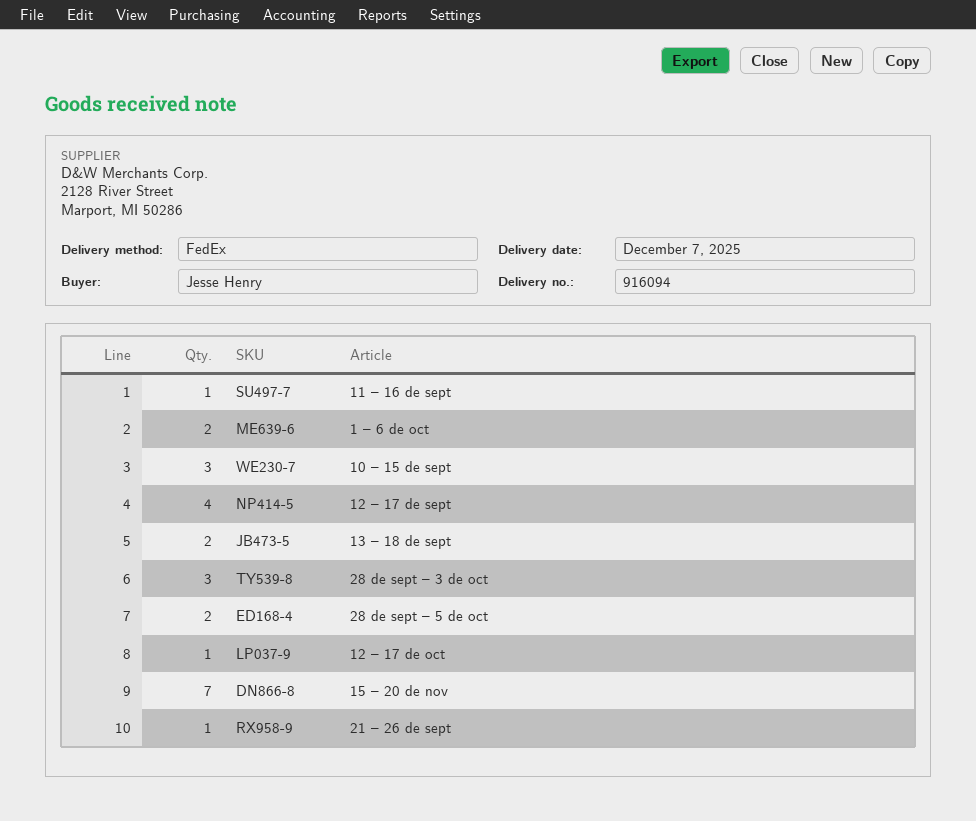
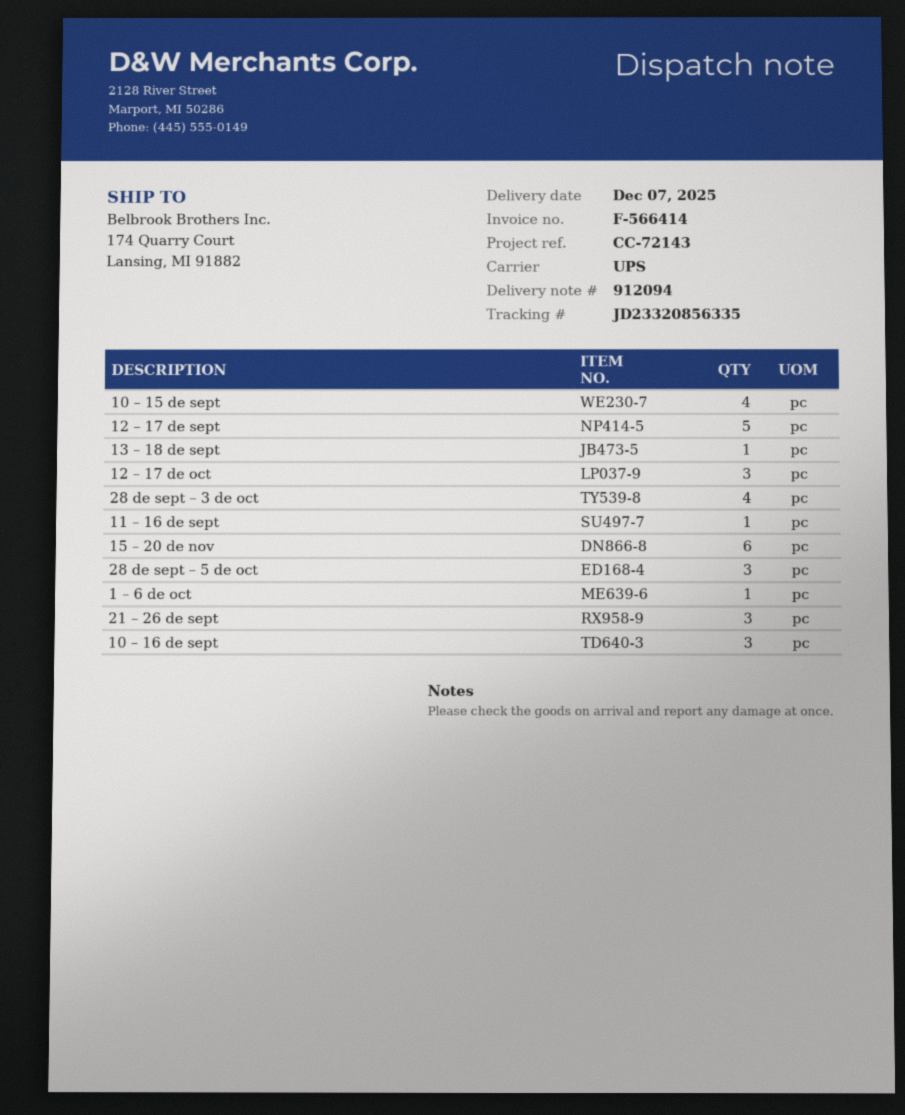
delivery note number: 916094 -> 912094
shipping method: FedEx -> UPS
1 – 6 de oct: 2 -> 1
10 – 15 de sept: 3 -> 4
12 – 17 de sept: 4 -> 5
13 – 18 de sept: 2 -> 1
28 de sept – 3 de oct: 3 -> 4
28 de sept – 5 de oct: 2 -> 3
12 – 17 de oct: 1 -> 3
15 – 20 de nov: 7 -> 6
21 – 26 de sept: 1 -> 3
10 – 16 de sept: none -> 3

